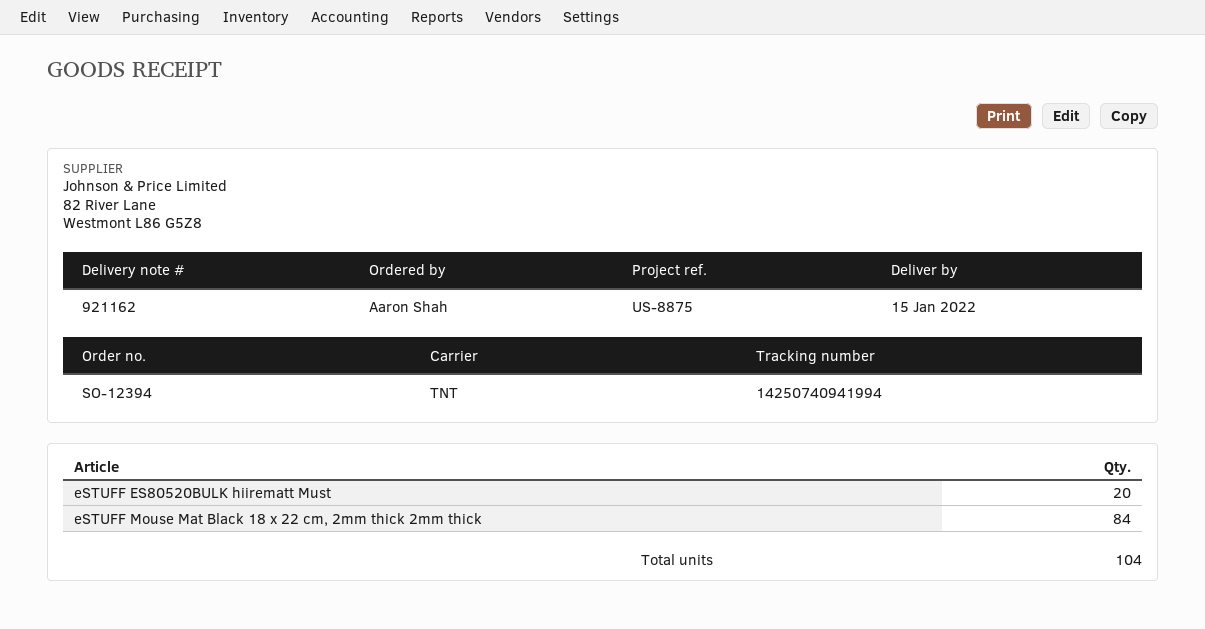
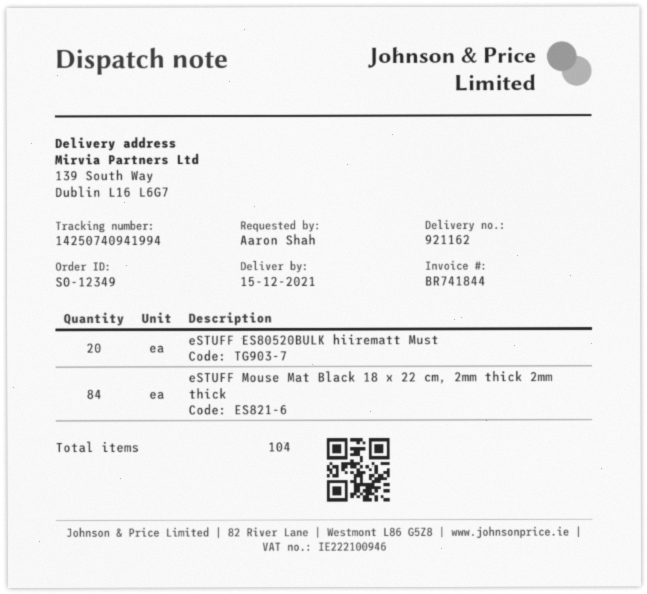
order number: SO-12394 -> SO-12349
delivery date: 2022-01-15 -> 2021-12-15

